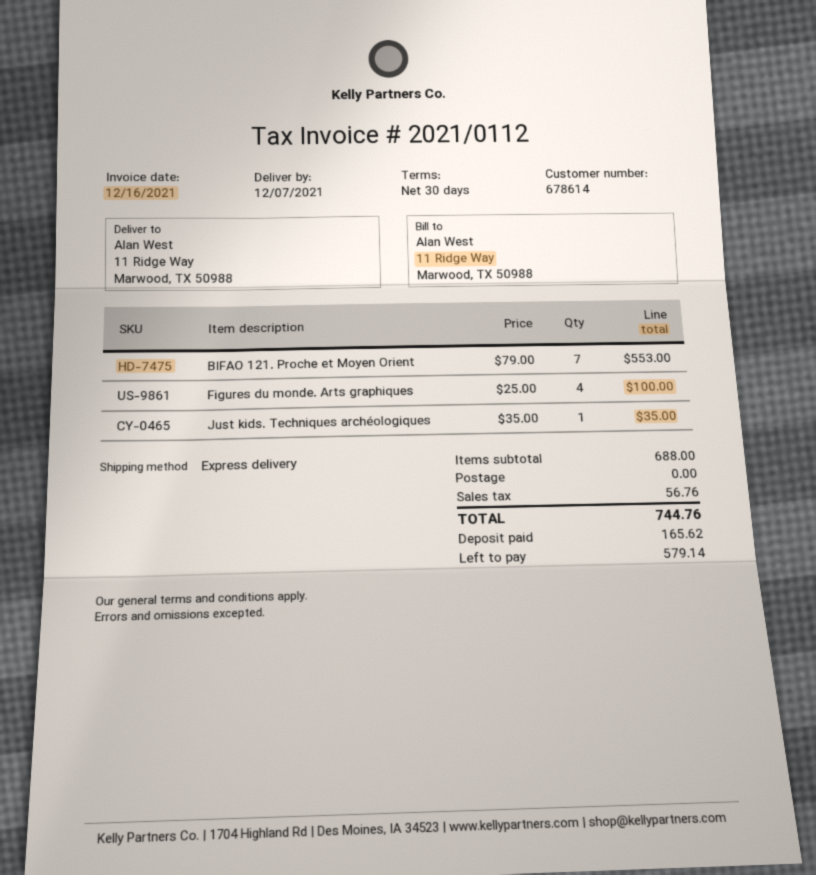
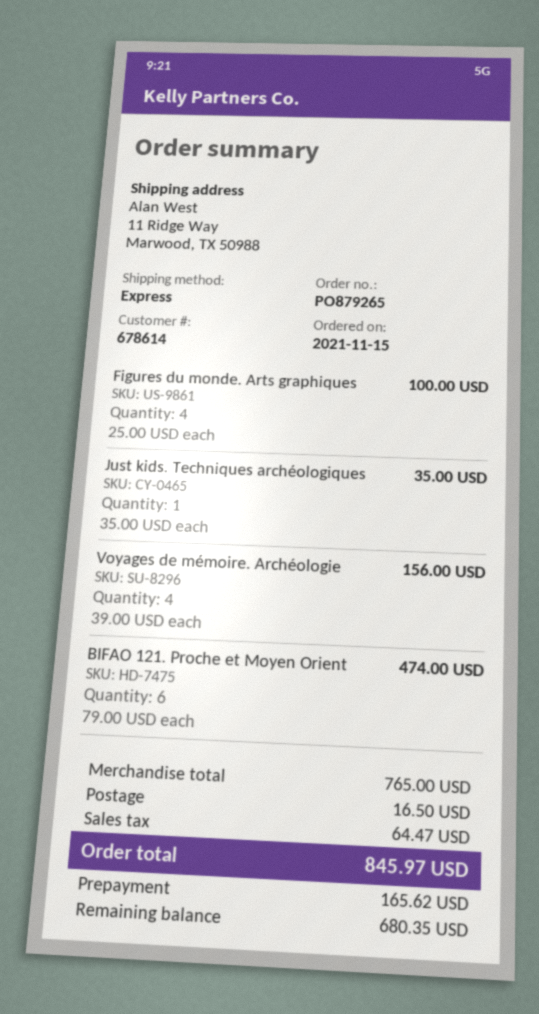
BIFAO 121. Proche et Moyen Orient: 7 x 79.00 = 553.00 -> 6 x 79.00 = 474.00
Voyages de mémoire. Archéologie: none -> 4 x 39.00 = 156.00
subtotal: 688.00 -> 765.00
shipping: 0.00 -> 16.50
tax: 56.76 -> 64.47
total: 744.76 -> 845.97
balance: 579.14 -> 680.35

